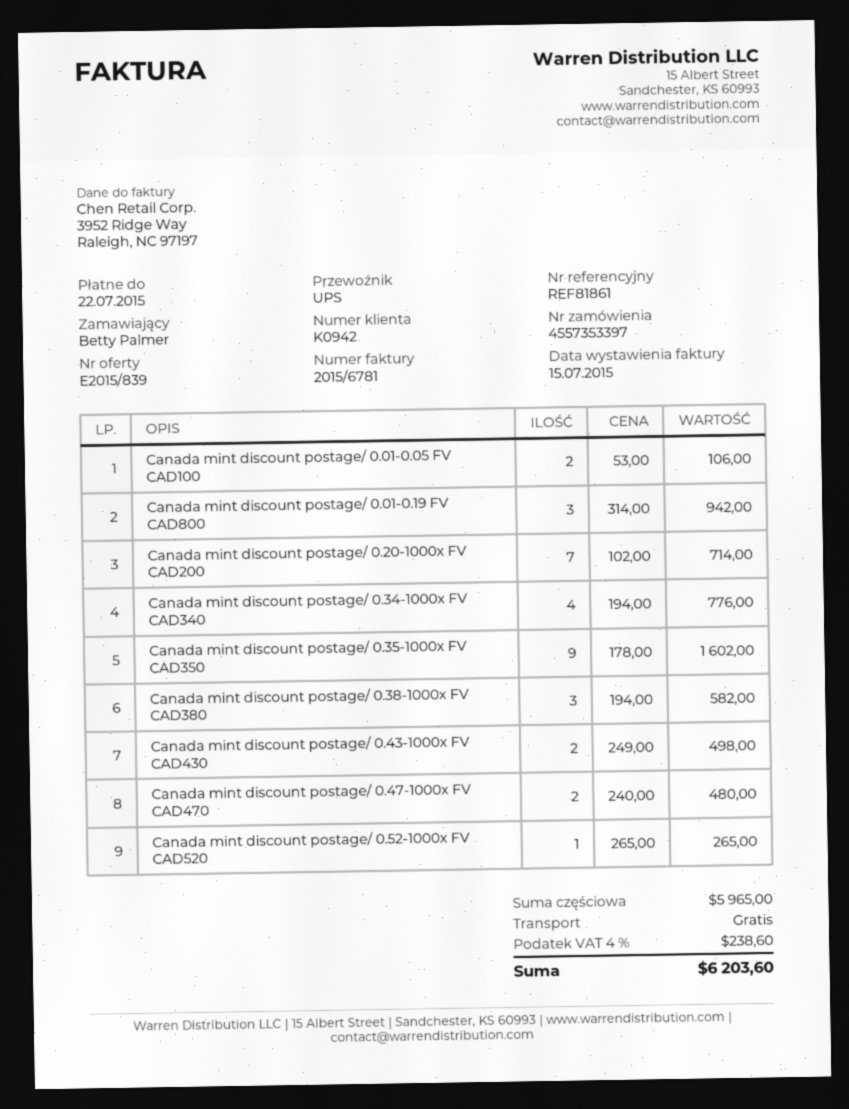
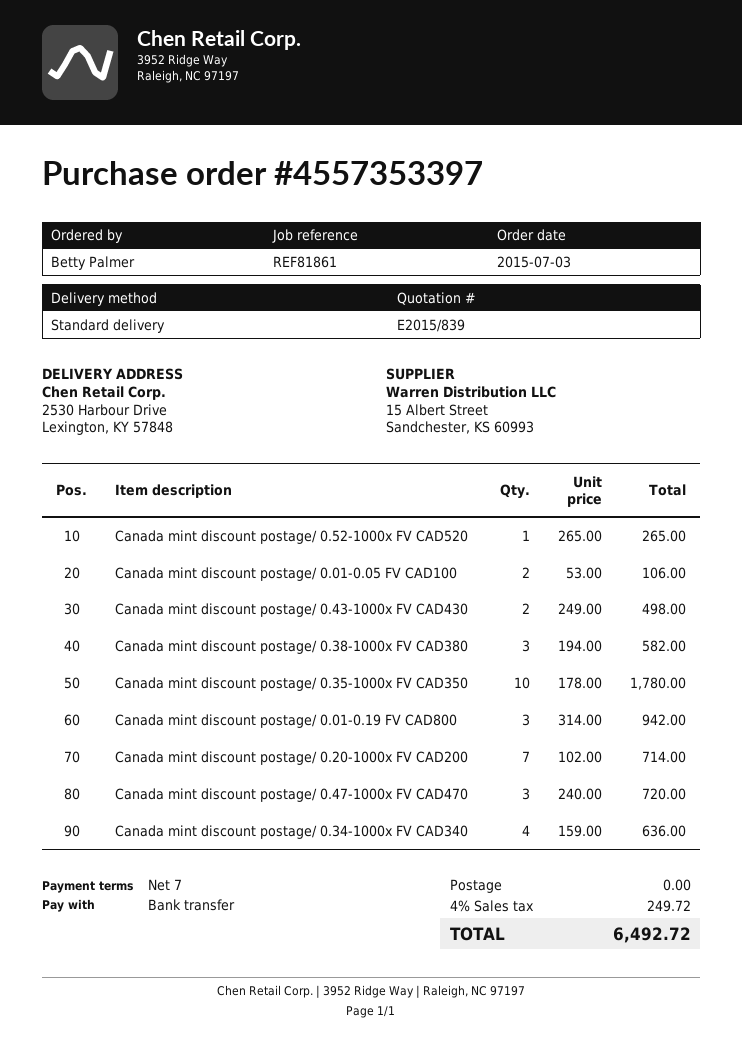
shipping method: UPS -> standard
Canada mint discount postage/ 0.34-1000x FV CAD340: 4 x 194.00 = 776.00 -> 4 x 159.00 = 636.00
Canada mint discount postage/ 0.35-1000x FV CAD350: 9 x 178.00 = 1602.00 -> 10 x 178.00 = 1780.00
Canada mint discount postage/ 0.47-1000x FV CAD470: 2 x 240.00 = 480.00 -> 3 x 240.00 = 720.00
tax: 4% = 238.60 -> 4% = 249.72
total: 6203.60 -> 6492.72

